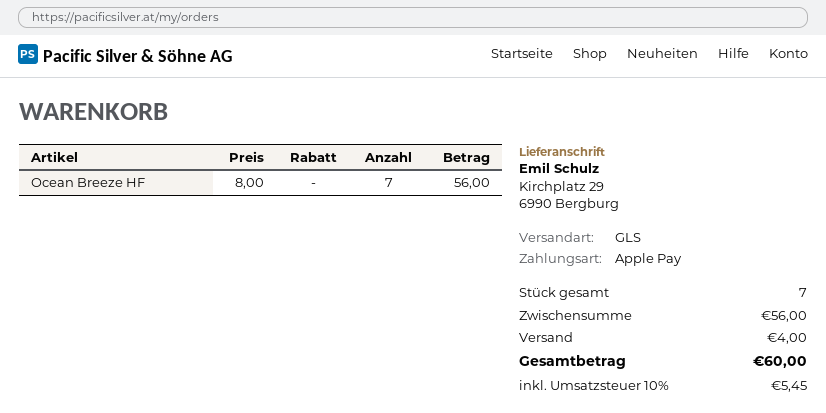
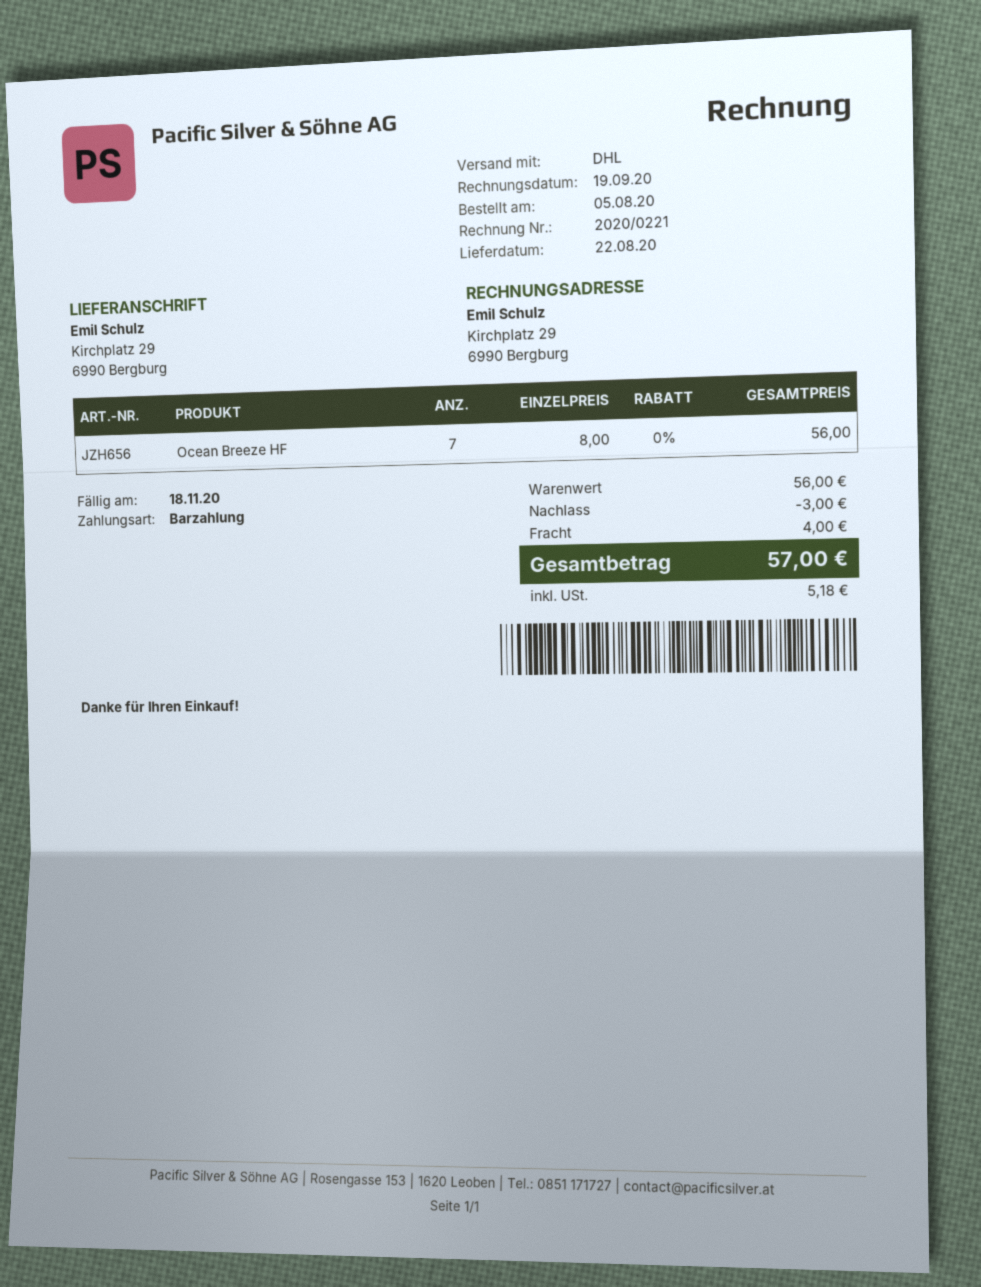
payment method: Apple Pay -> cash
shipping method: GLS -> DHL
discount: none -> 3.00
tax: 5.45 -> 5.18
total: 60.00 -> 57.00

